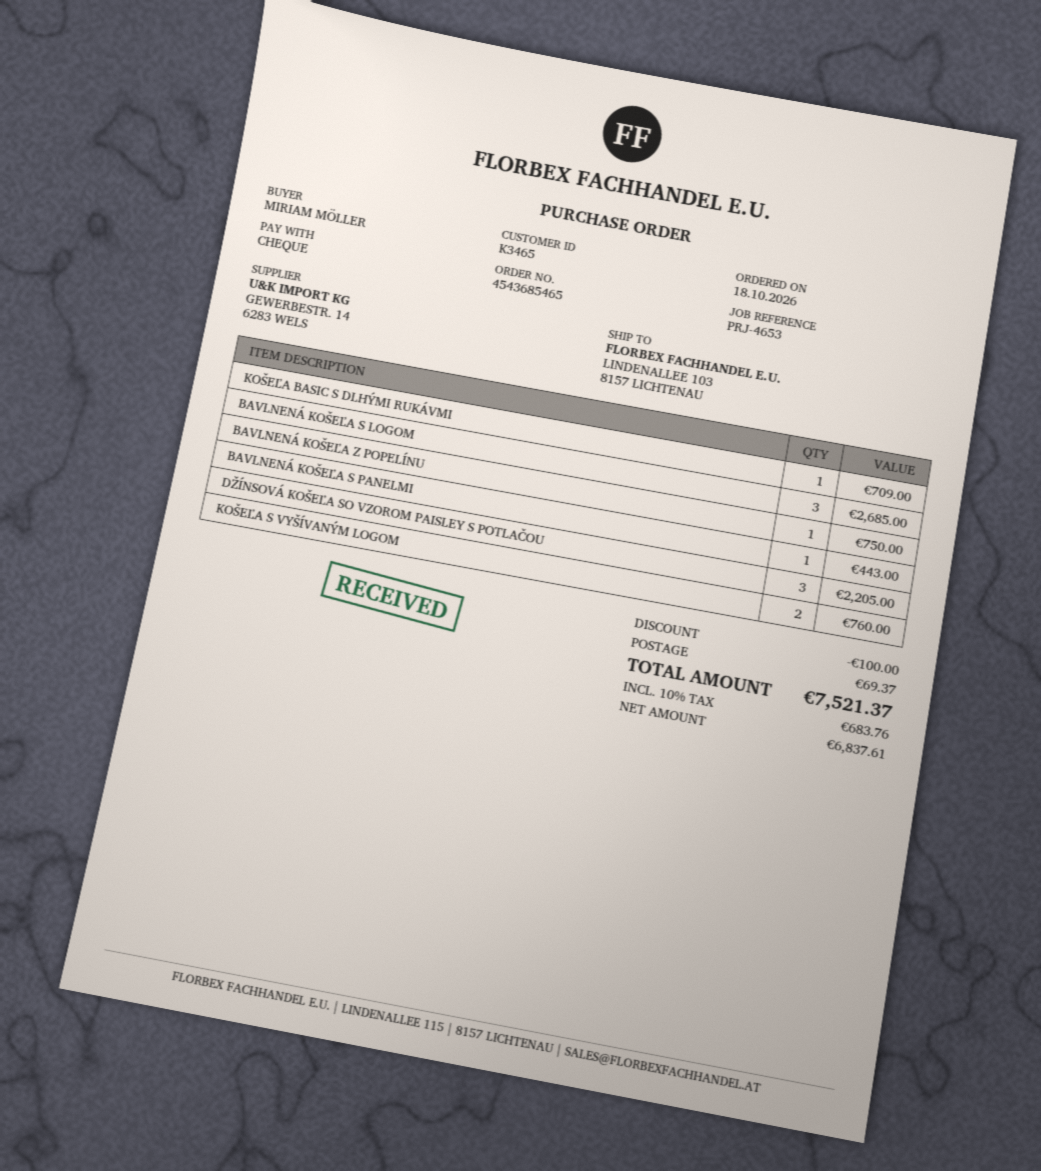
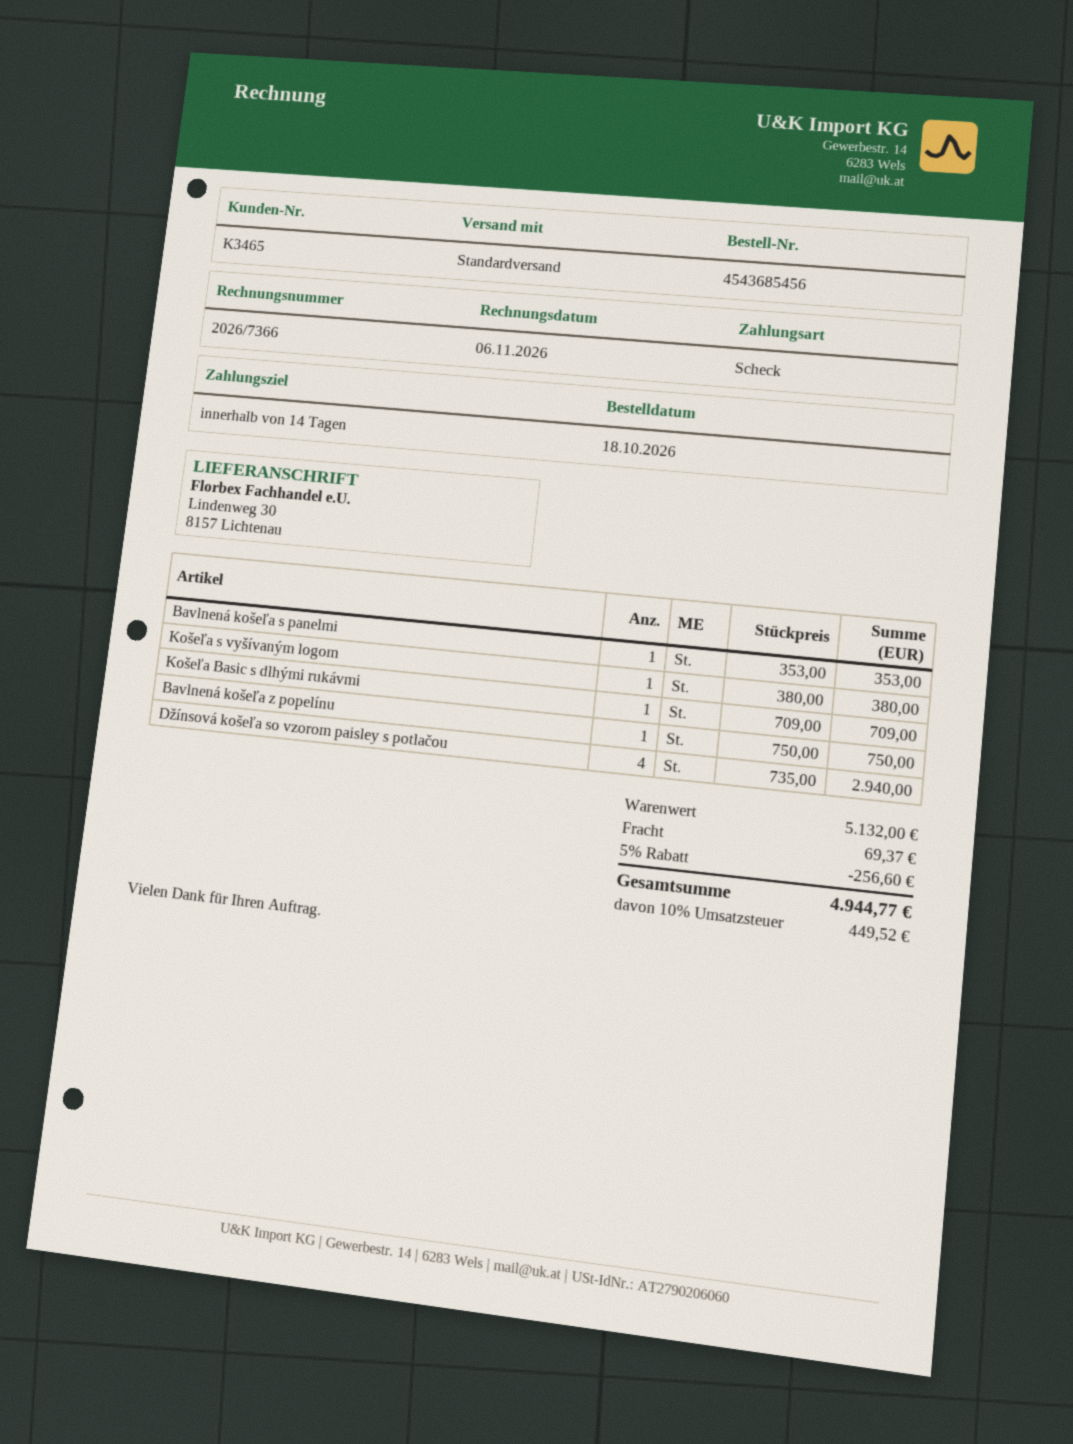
order number: 4543685465 -> 4543685456
ship to: LINDENALLEE 103, 8157 LICHTENAU -> Lindenweg 30, 8157 Lichtenau
BAVLNENÁ KOŠEĽA S LOGOM: 3 for 2685.00 -> none
BAVLNENÁ KOŠEĽA S PANELMI: 1 for 443.00 -> 1 for 353.00
DŽÍNSOVÁ KOŠEĽA SO VZOROM PAISLEY S POTLAČOU: 3 for 2205.00 -> 4 for 2940.00
KOŠEĽA S VYŠÍVANÝM LOGOM: 2 for 760.00 -> 1 for 380.00
discount: 100.00 -> 256.60
tax: 10% = 683.76 -> 10% = 449.52
total: 7521.37 -> 4944.77

